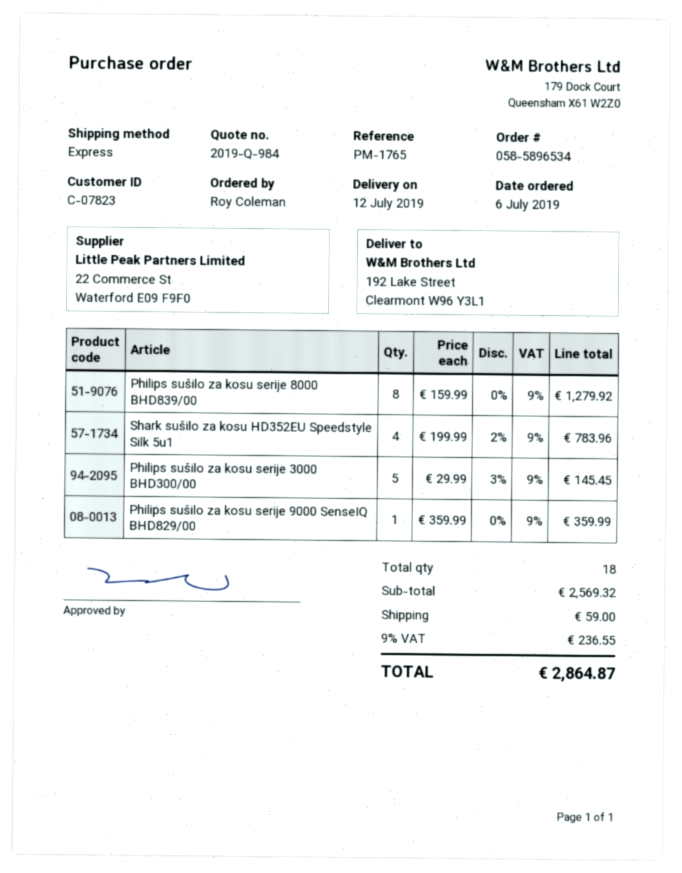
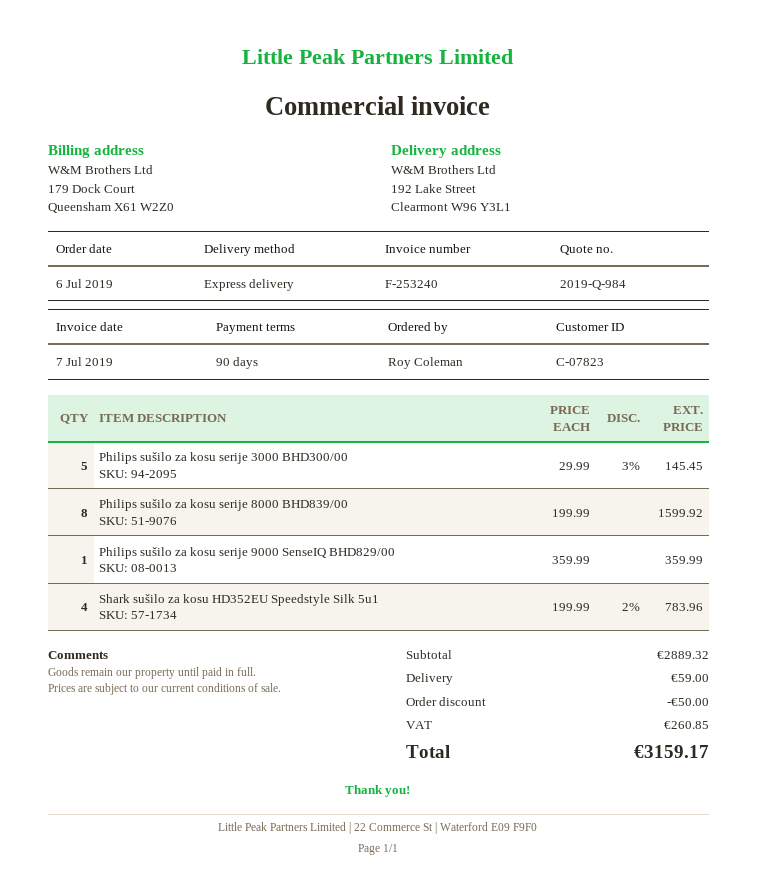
Philips sušilo za kosu serije 8000 BHD839/00: 8 x 159.99 = 1279.92 -> 8 x 199.99 = 1599.92
subtotal: 2569.32 -> 2889.32
discount: none -> 50.00
tax: 236.55 -> 260.85
total: 2864.87 -> 3159.17

